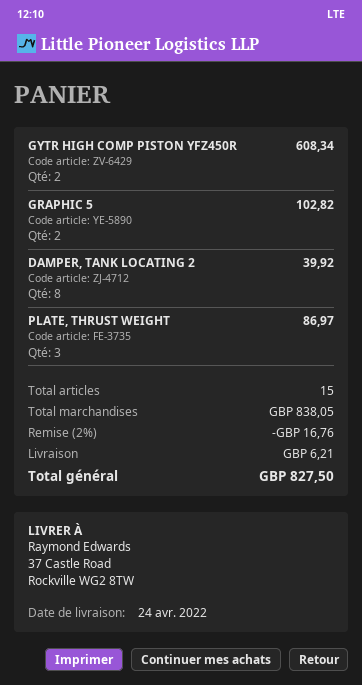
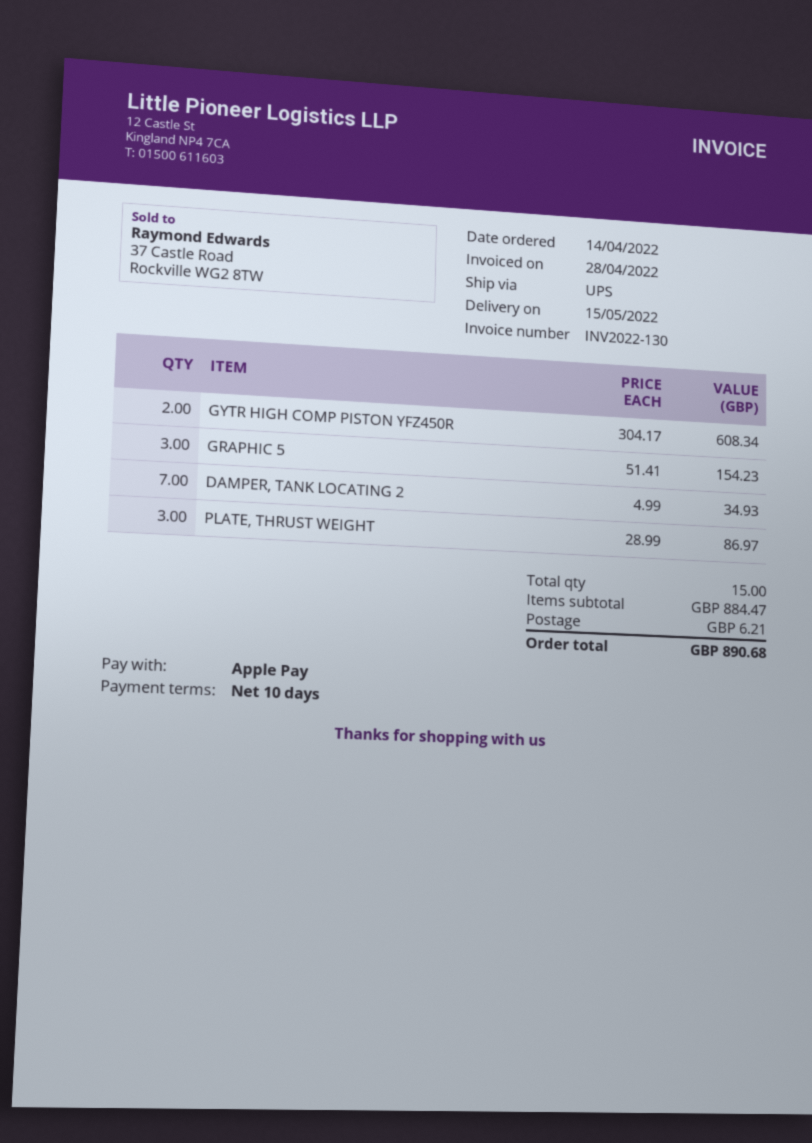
delivery date: 2022-04-24 -> 2022-05-15
GRAPHIC 5: 2 for 102.82 -> 3 for 154.23
DAMPER, TANK LOCATING 2: 8 for 39.92 -> 7 for 34.93
subtotal: 838.05 -> 884.47
discount: 2% = 16.76 -> none
total: 827.50 -> 890.68

